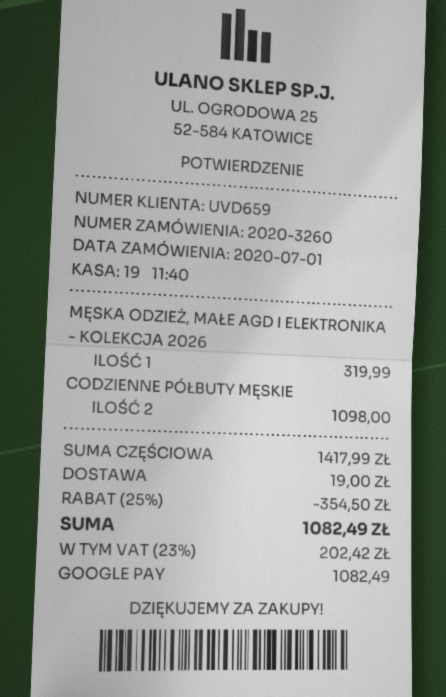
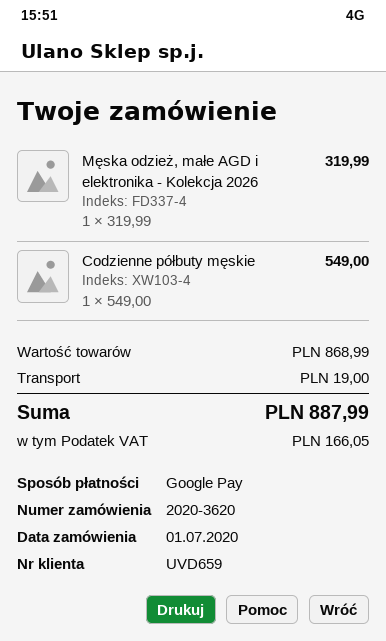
order number: 2020-3260 -> 2020-3620
CODZIENNE PÓŁBUTY MĘSKIE: 2 for 1098.00 -> 1 for 549.00
subtotal: 1417.99 -> 868.99
discount: 25% = 354.50 -> none
tax: 202.42 -> 166.05
total: 1082.49 -> 887.99

